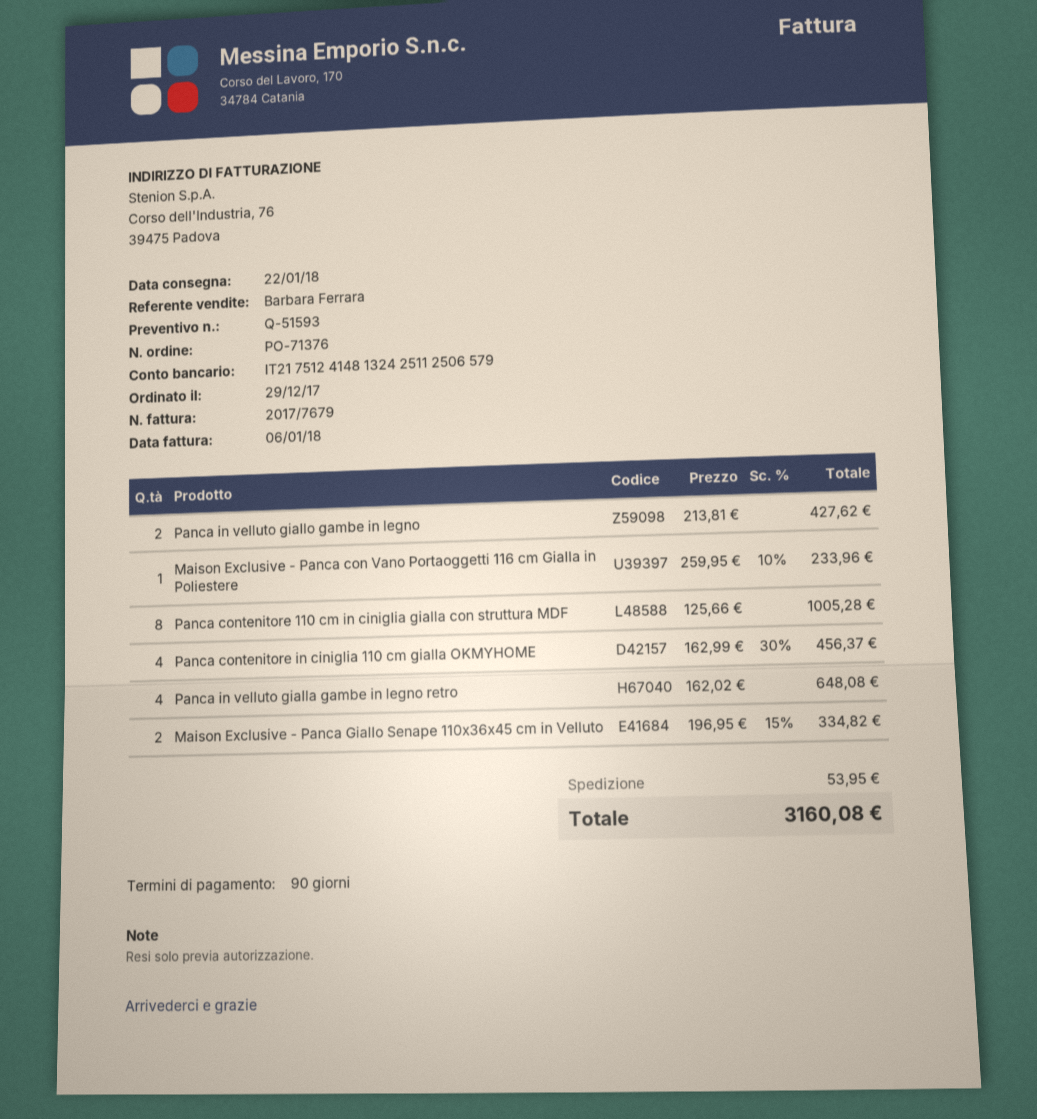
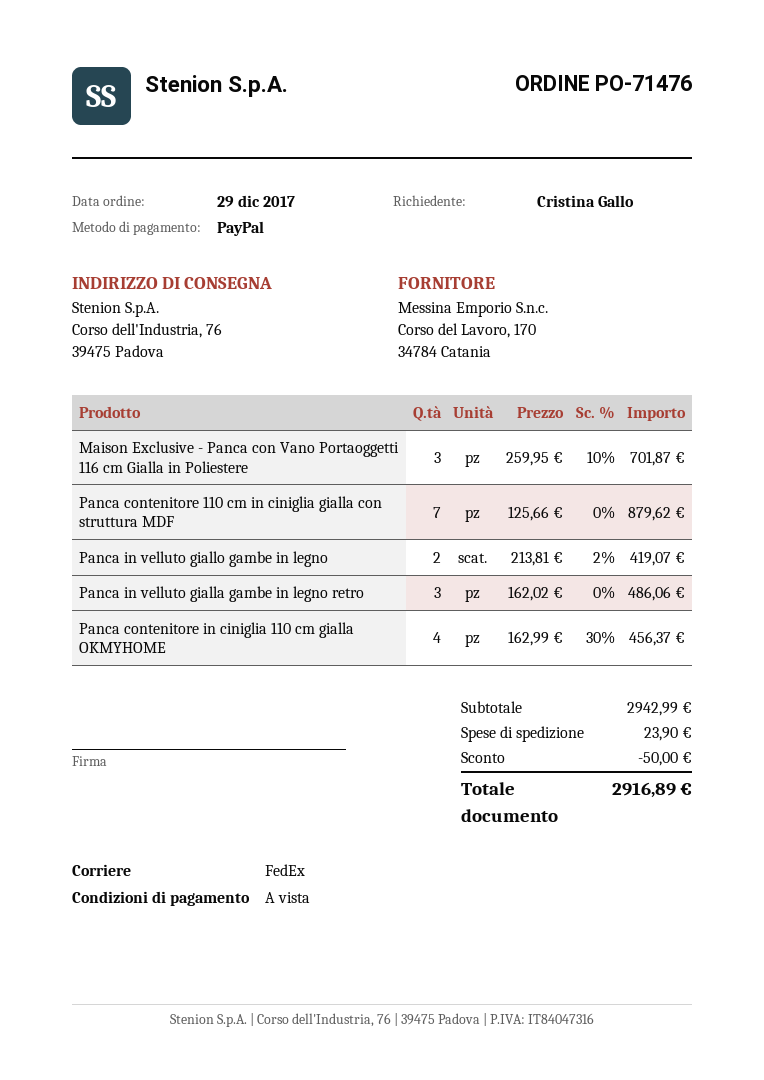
order number: PO-71376 -> PO-71476
payment terms: 90 days -> on receipt
Panca in velluto giallo gambe in legno: 2 x 213.81 = 427.62 -> 2 x 213.81 - 2% = 419.07
Maison Exclusive - Panca con Vano Portaoggetti 116 cm Gialla in Poliestere: 1 x 259.95 - 10% = 233.96 -> 3 x 259.95 - 10% = 701.87
Panca contenitore 110 cm in ciniglia gialla con struttura MDF: 8 x 125.66 = 1005.28 -> 7 x 125.66 = 879.62
Panca in velluto gialla gambe in legno retro: 4 x 162.02 = 648.08 -> 3 x 162.02 = 486.06
Maison Exclusive - Panca Giallo Senape 110x36x45 cm in Velluto: 2 x 196.95 - 15% = 334.82 -> none
discount: none -> 50.00
shipping: 53.95 -> 23.90
total: 3160.08 -> 2916.89

